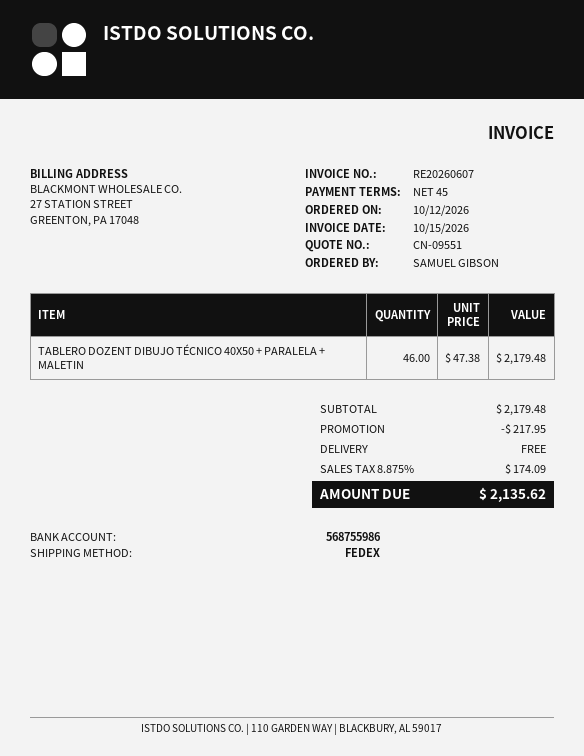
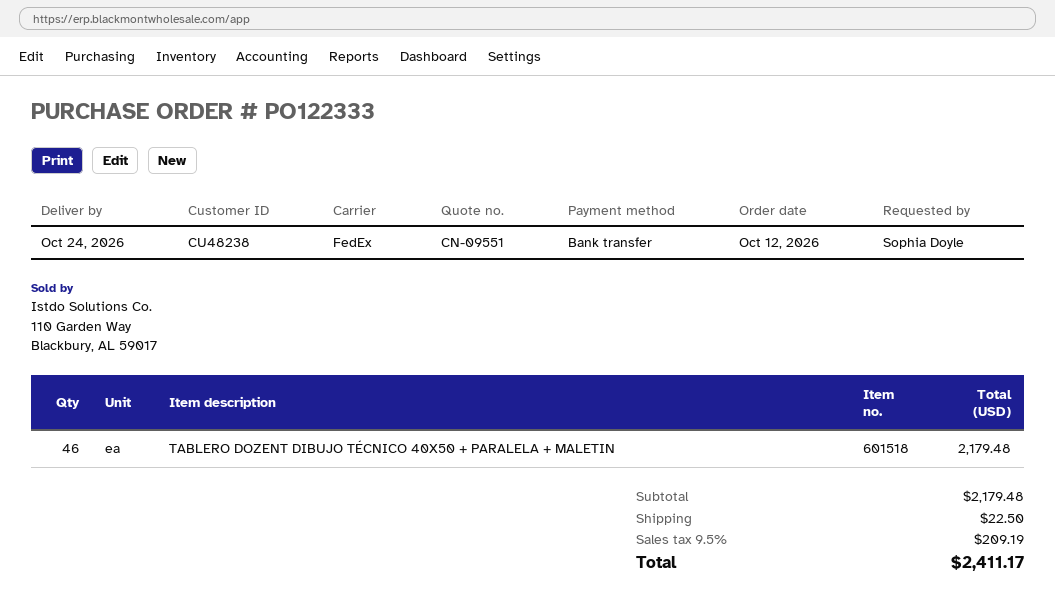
ordered by: SAMUEL GIBSON -> Sophia Doyle
discount: 217.95 -> none
shipping: 0.00 -> 22.50
tax: 8.875% = 174.09 -> 9.5% = 209.19
total: 2135.62 -> 2411.17

